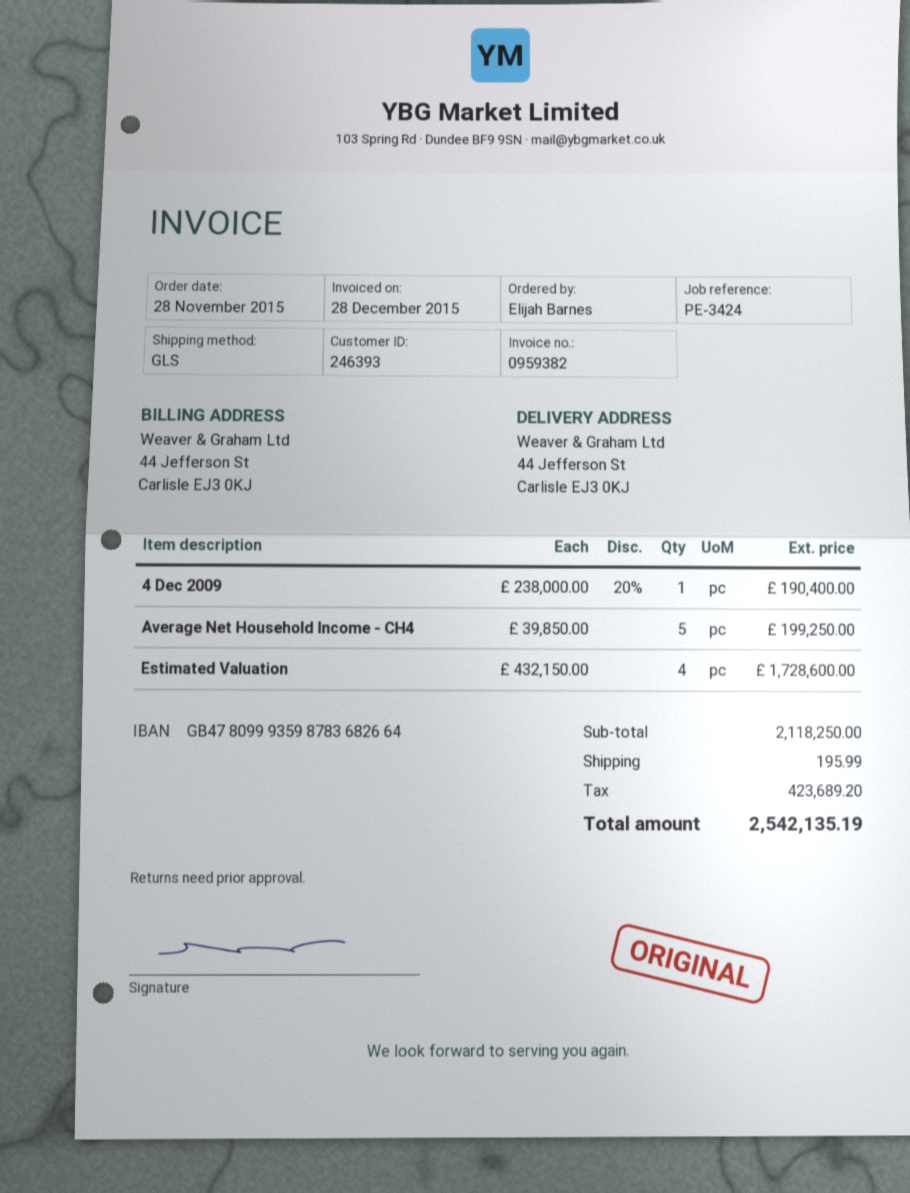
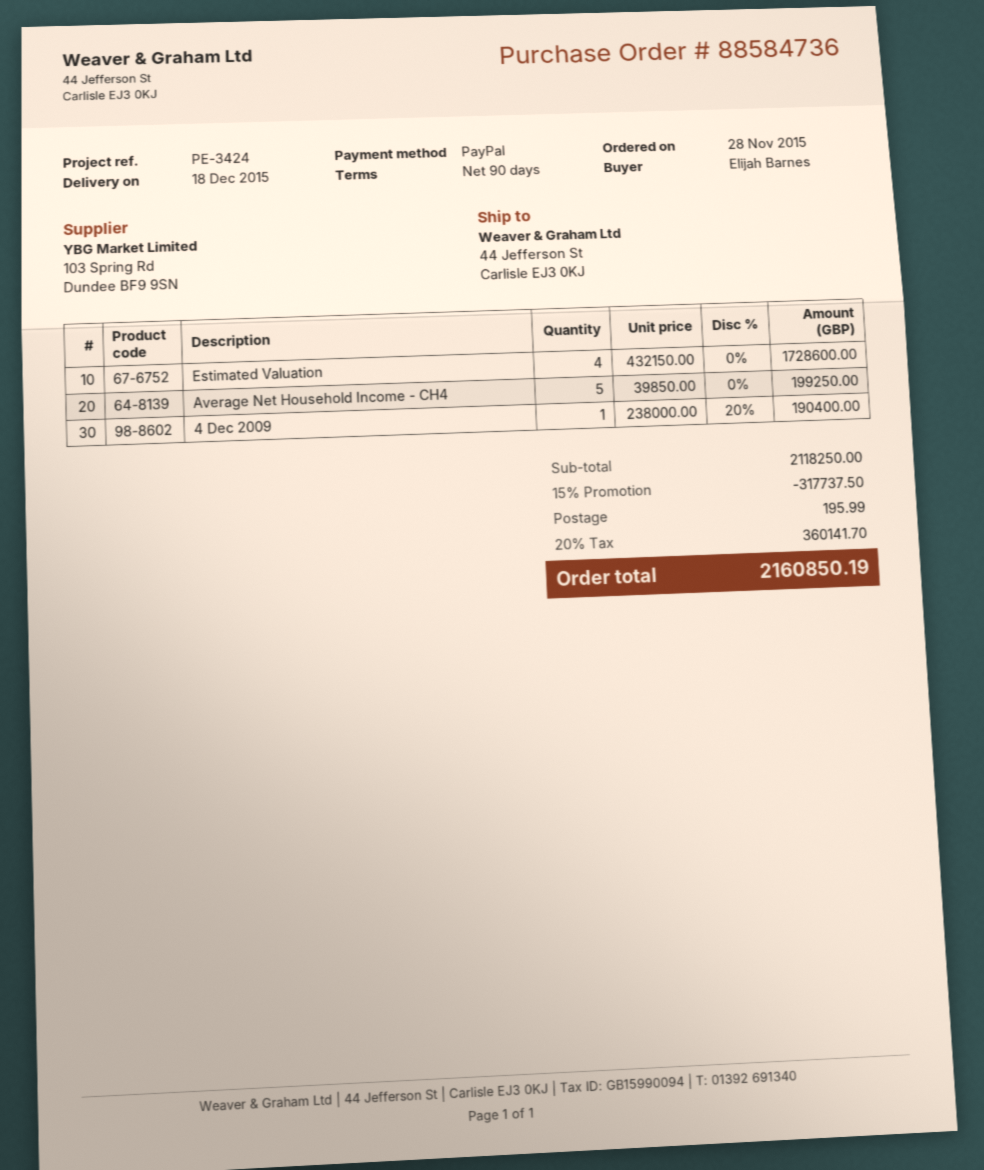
discount: none -> 15% = 317737.50
tax: 423689.20 -> 360141.70
total: 2542135.19 -> 2160850.19

